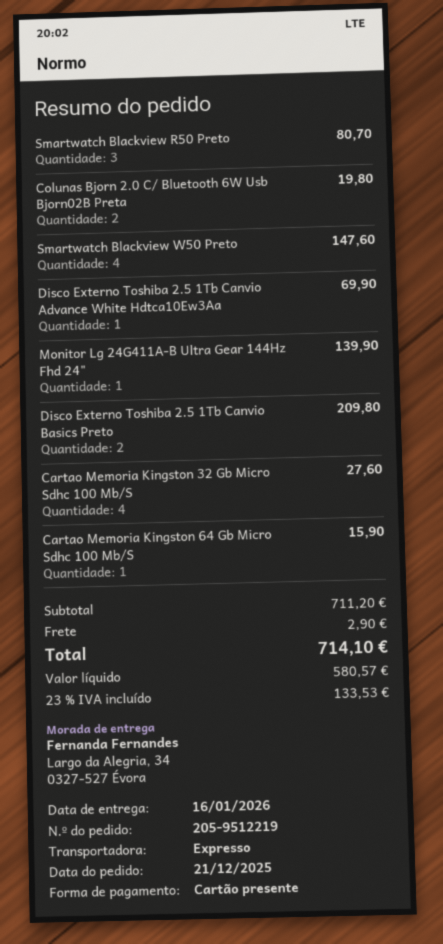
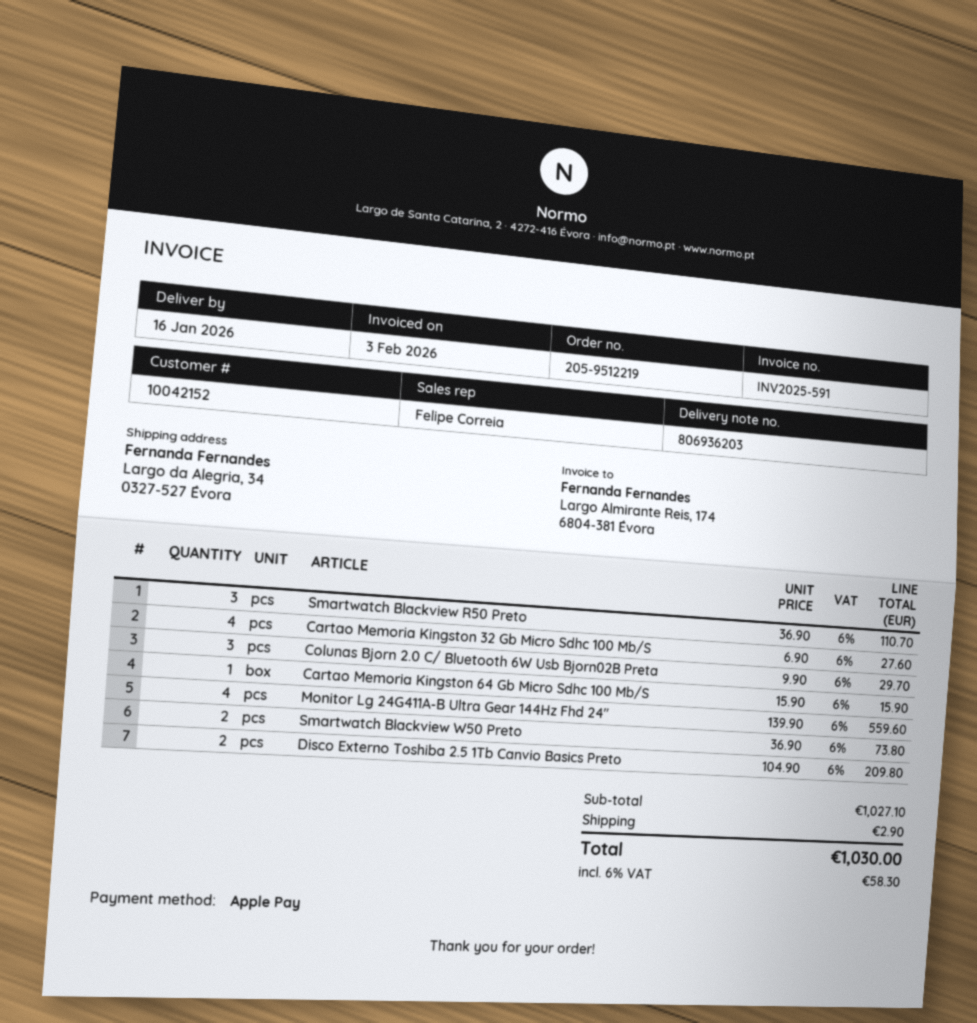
payment method: gift card -> Apple Pay
Smartwatch Blackview R50 Preto: 3 for 80.70 -> 3 for 110.70
Colunas Bjorn 2.0 C/ Bluetooth 6W Usb Bjorn02B Preta: 2 for 19.80 -> 3 for 29.70
Smartwatch Blackview W50 Preto: 4 for 147.60 -> 2 for 73.80
Disco Externo Toshiba 2.5 1Tb Canvio Advance White Hdtca10Ew3Aa: 1 for 69.90 -> none
Monitor Lg 24G411A-B Ultra Gear 144Hz Fhd 24": 1 for 139.90 -> 4 for 559.60
subtotal: 711.20 -> 1027.10
tax: 23% = 133.53 -> 6% = 58.30
total: 714.10 -> 1030.00

